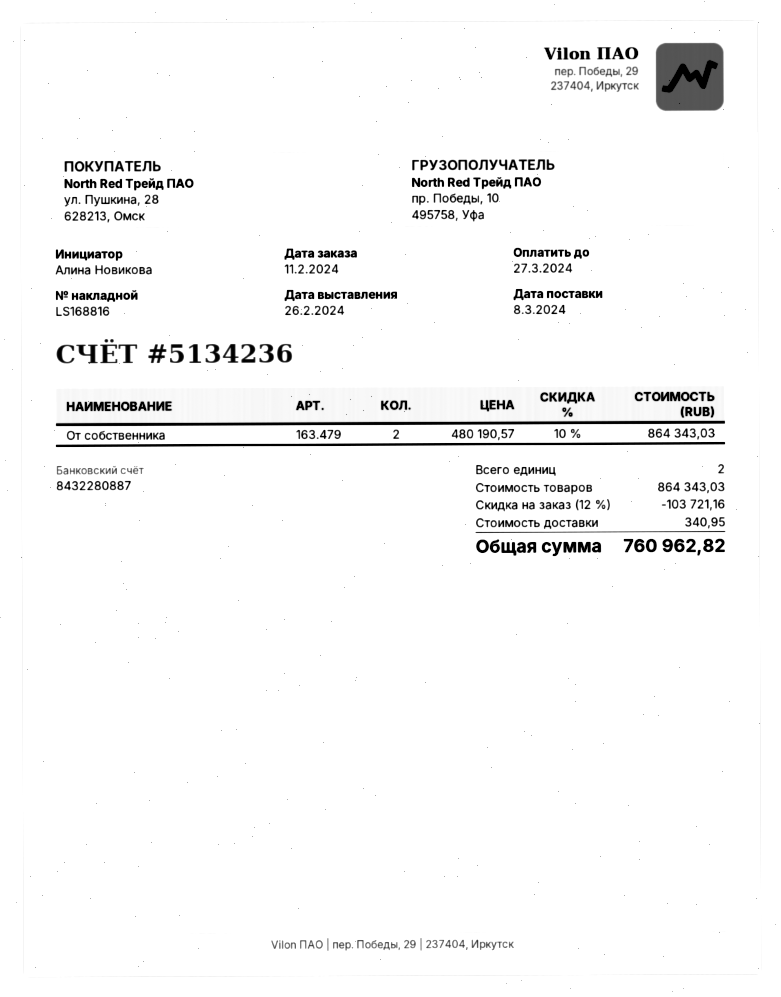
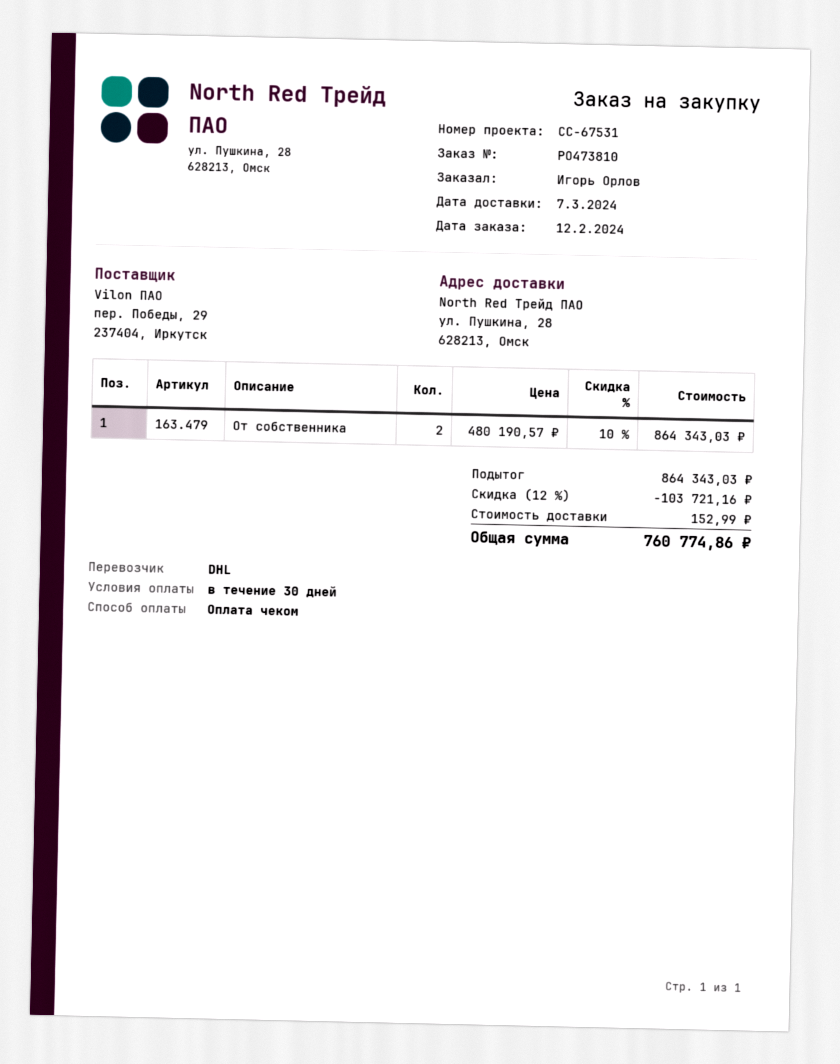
order date: 2024-02-11 -> 2024-02-12
delivery date: 2024-03-08 -> 2024-03-07
ordered by: Алина Новикова -> Игорь Орлов
ship to: пр. Победы, 10, 495758, Уфа -> ул. Пушкина, 28, 628213, Омск
shipping: 340.95 -> 152.99
total: 760962.82 -> 760774.86

